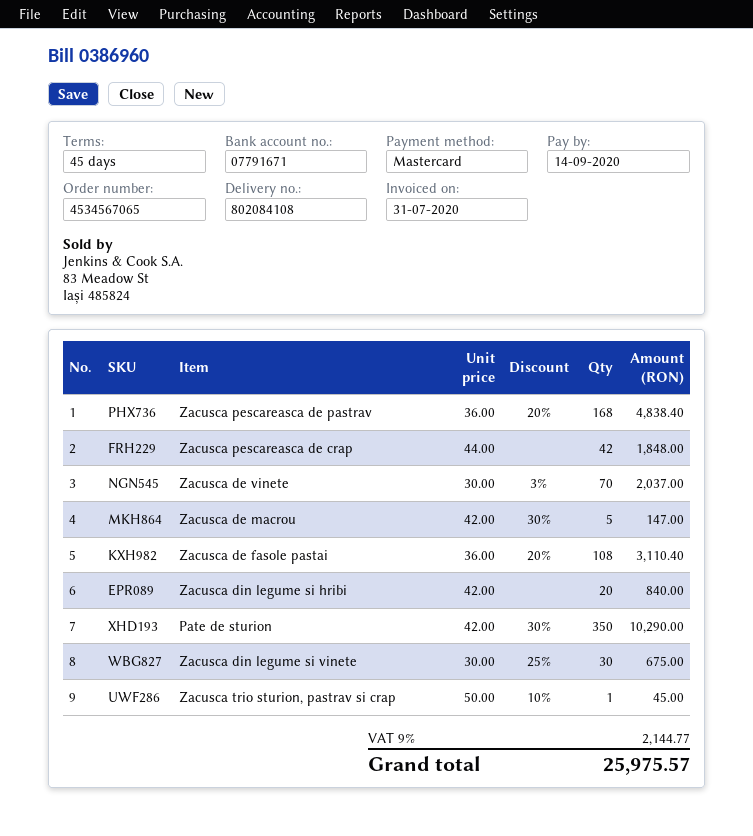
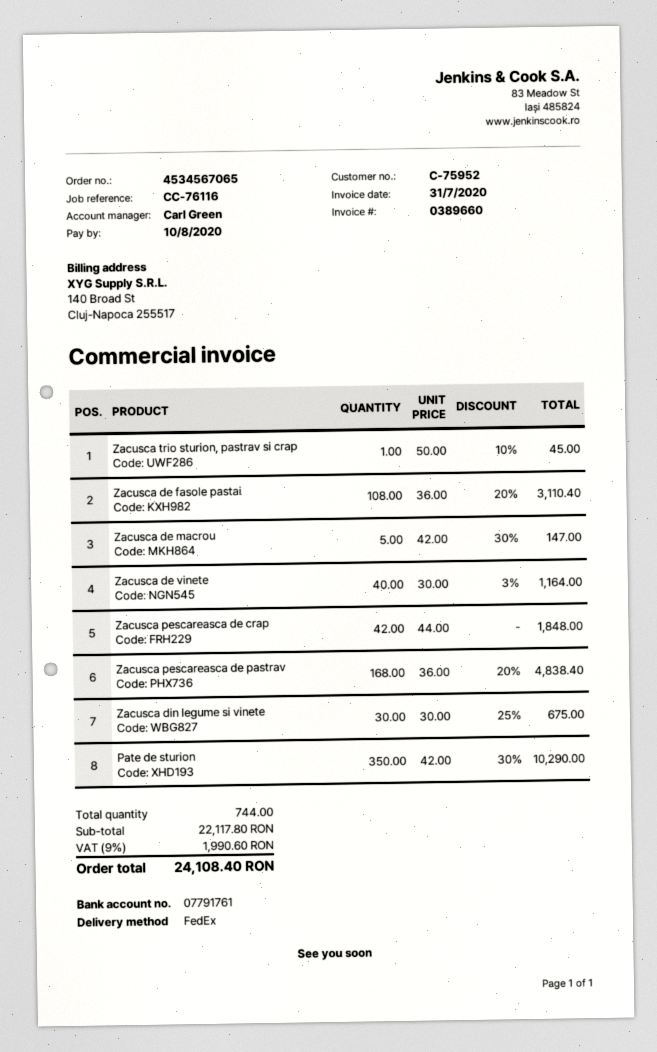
invoice number: 0386960 -> 0389660
due date: 2020-09-14 -> 2020-08-10
bank account: 07791671 -> 07791761
Zacusca de vinete: 70 x 30.00 - 3% = 2037.00 -> 40 x 30.00 - 3% = 1164.00
Zacusca din legume si hribi: 20 x 42.00 = 840.00 -> none
tax: 9% = 2144.77 -> 9% = 1990.60
total: 25975.57 -> 24108.40

